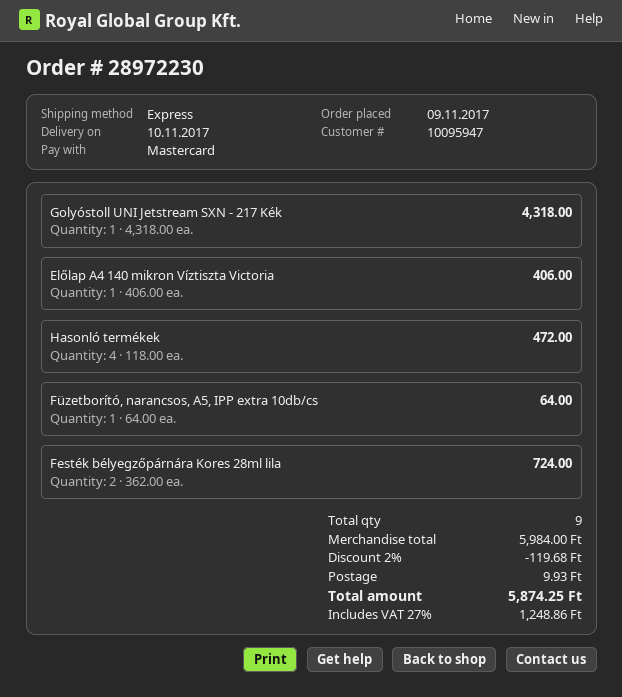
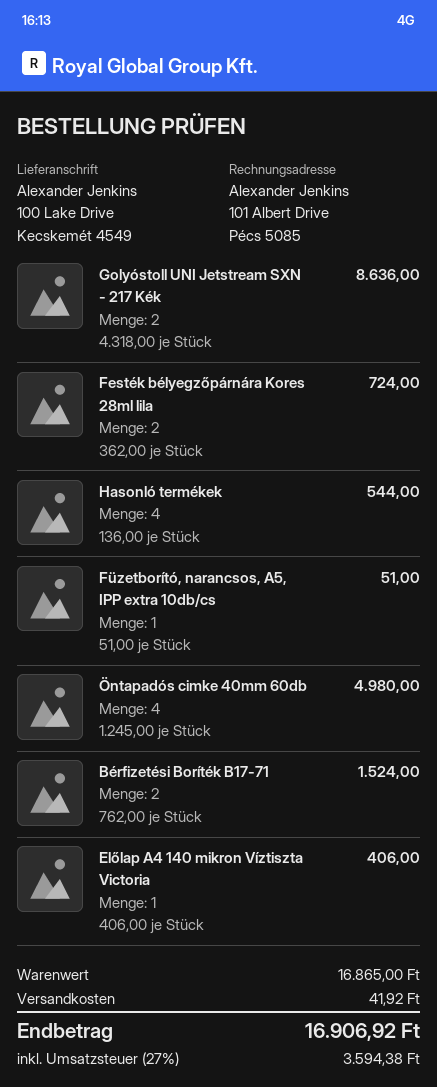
Golyóstoll UNI Jetstream SXN - 217 Kék: 1 x 4318.00 = 4318.00 -> 2 x 4318.00 = 8636.00
Hasonló termékek: 4 x 118.00 = 472.00 -> 4 x 136.00 = 544.00
Füzetborító, narancsos, A5, IPP extra 10db/cs: 1 x 64.00 = 64.00 -> 1 x 51.00 = 51.00
Öntapadós cimke 40mm 60db: none -> 4 x 1245.00 = 4980.00
Bérfizetési Boríték B17-71: none -> 2 x 762.00 = 1524.00
subtotal: 5984.00 -> 16865.00
discount: 2% = 119.68 -> none
shipping: 9.93 -> 41.92
tax: 27% = 1248.86 -> 27% = 3594.38
total: 5874.25 -> 16906.92

